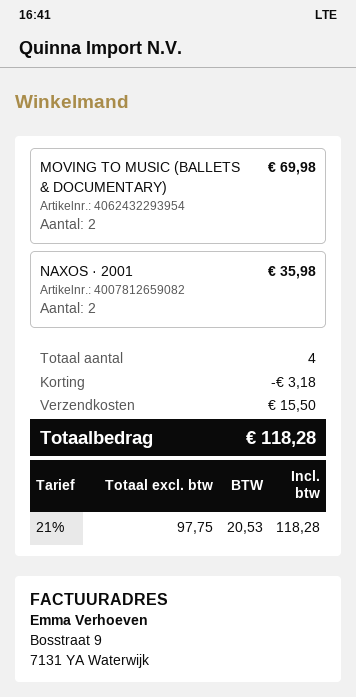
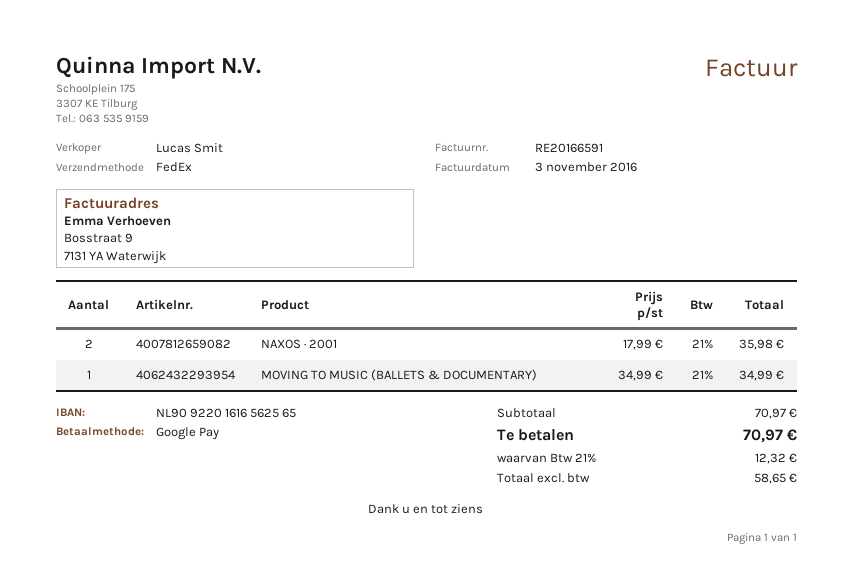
MOVING TO MUSIC (BALLETS & DOCUMENTARY): 2 for 69.98 -> 1 for 34.99
discount: 3.18 -> none
shipping: 15.50 -> none
net: 97.75 -> 58.65
tax: 21% = 20.53 -> 21% = 12.32
total: 118.28 -> 70.97

